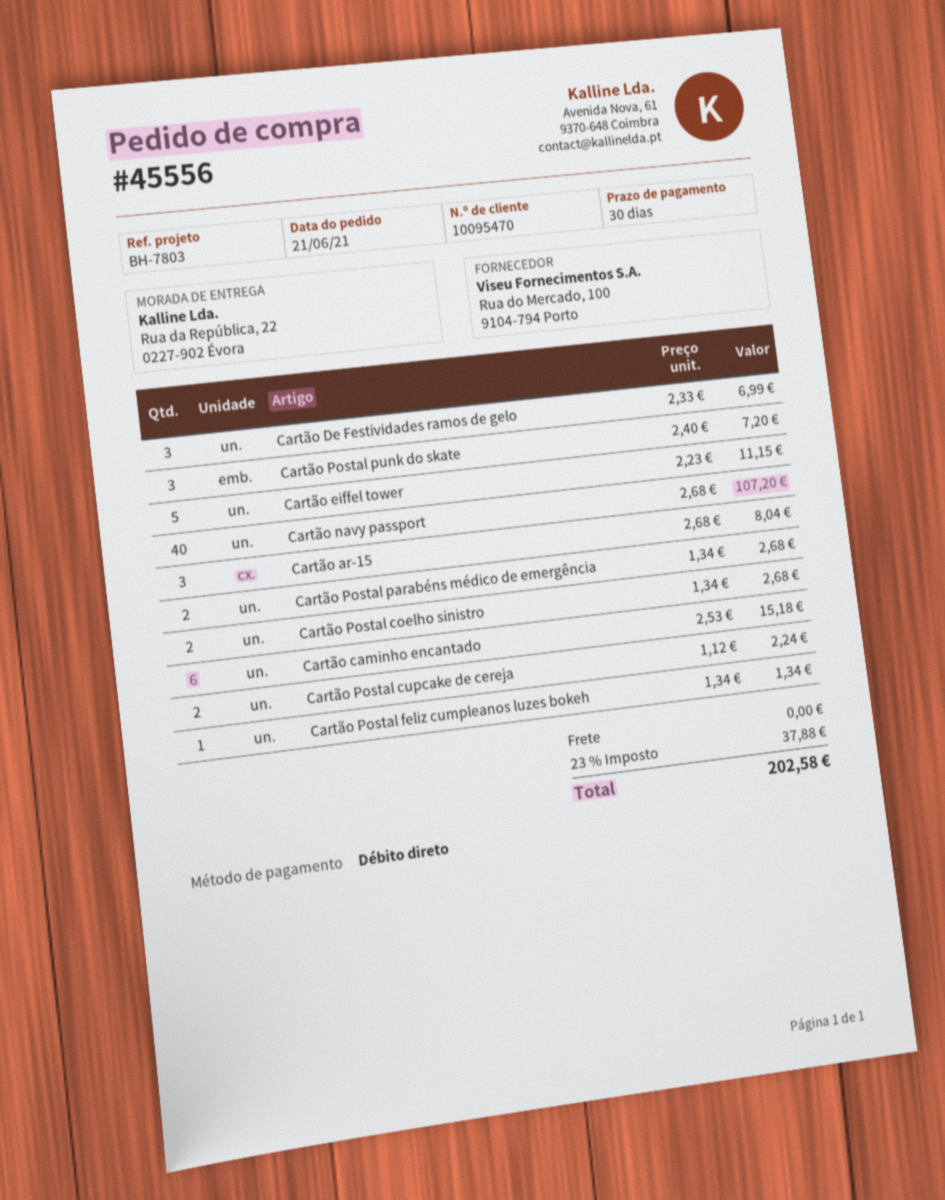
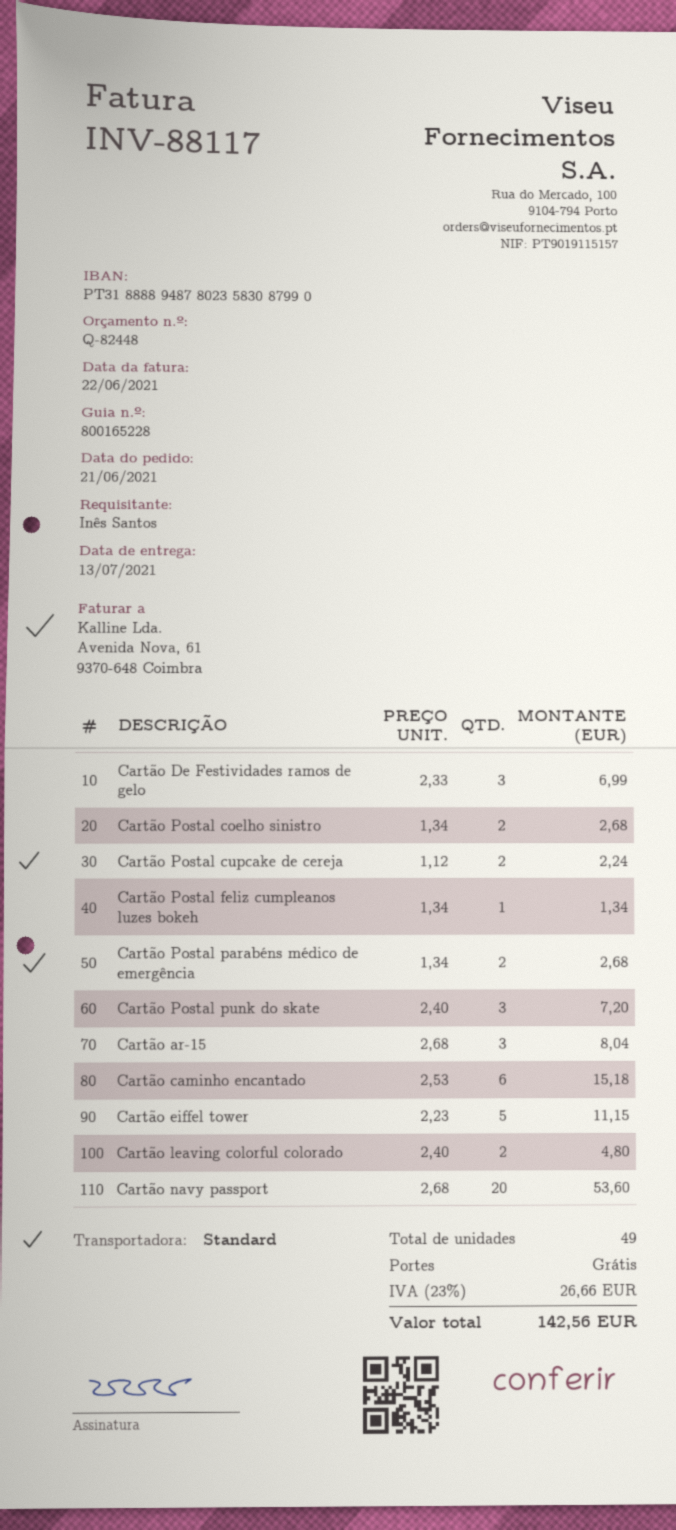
Cartão navy passport: 40 x 2.68 = 107.20 -> 20 x 2.68 = 53.60
Cartão leaving colorful colorado: none -> 2 x 2.40 = 4.80
tax: 23% = 37.88 -> 23% = 26.66
total: 202.58 -> 142.56

